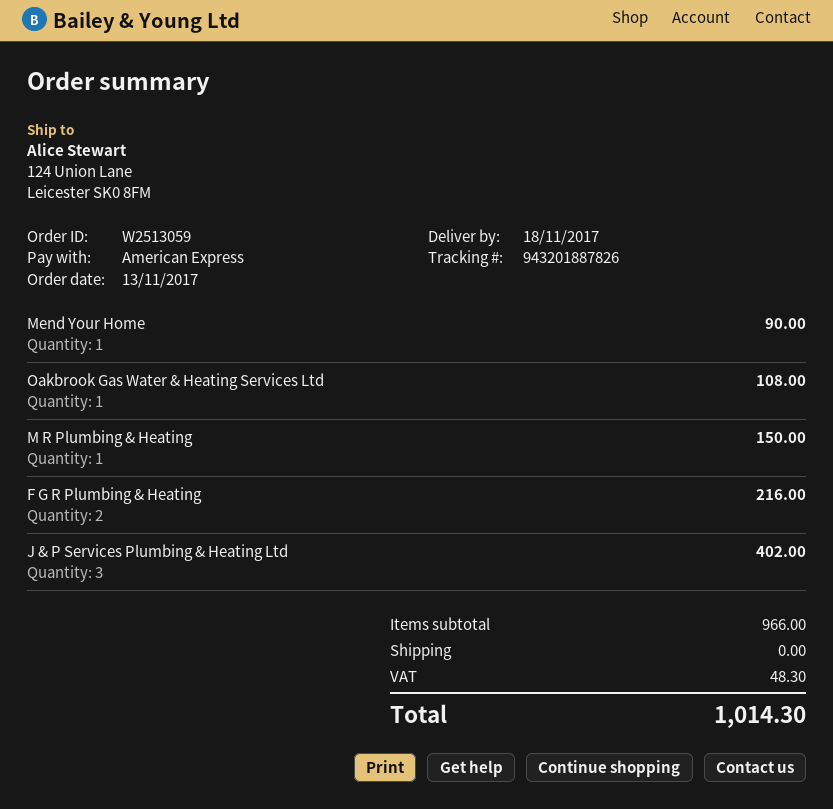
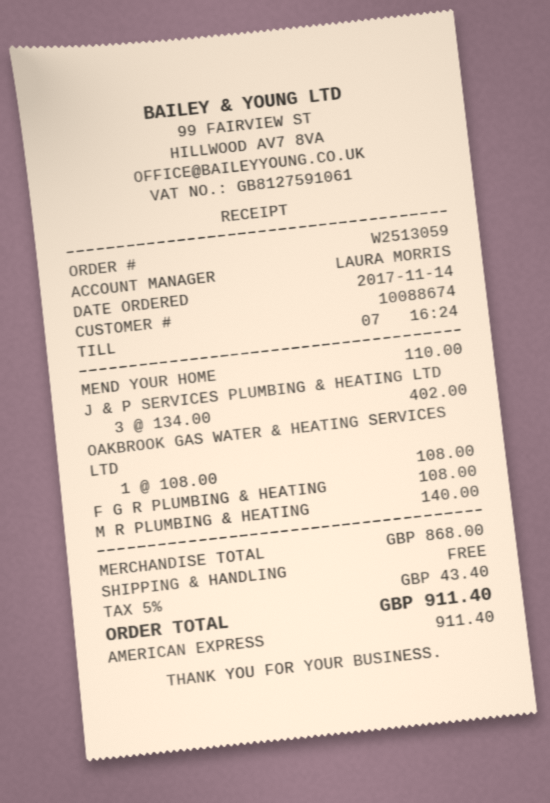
order date: 2017-11-13 -> 2017-11-14
Mend Your Home: 1 for 90.00 -> 1 for 110.00
M R Plumbing & Heating: 1 for 150.00 -> 1 for 140.00
F G R Plumbing & Heating: 2 for 216.00 -> 1 for 108.00
subtotal: 966.00 -> 868.00
tax: 48.30 -> 43.40
total: 1014.30 -> 911.40

